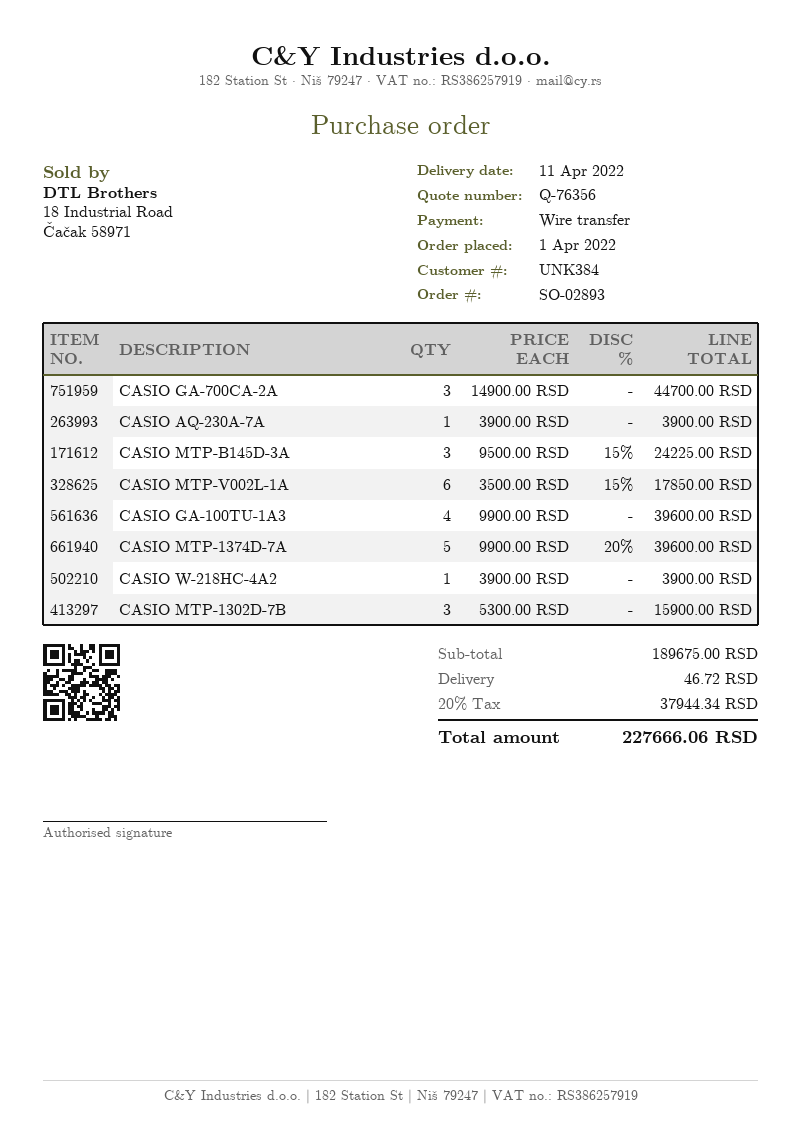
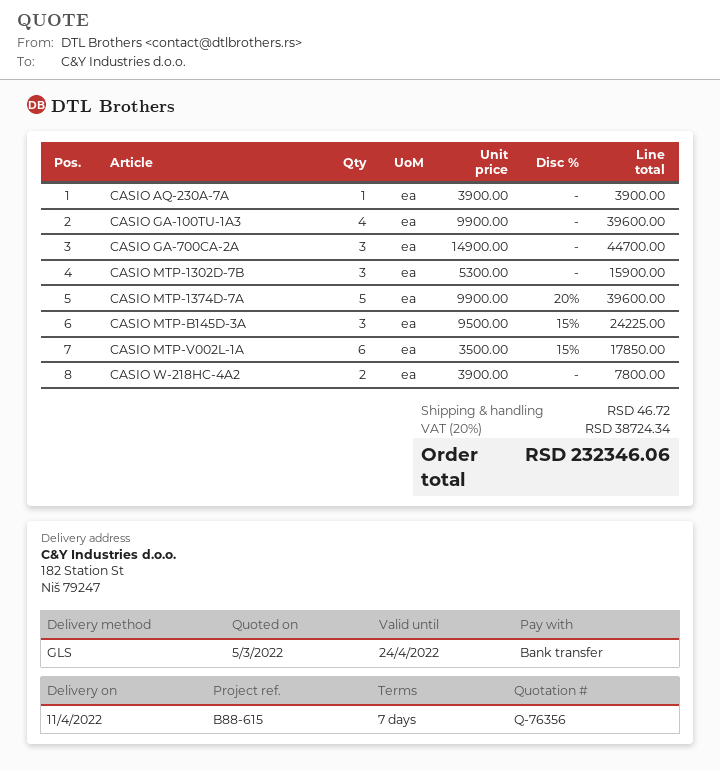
CASIO W-218HC-4A2: 1 x 3900.00 = 3900.00 -> 2 x 3900.00 = 7800.00
tax: 20% = 37944.34 -> 20% = 38724.34
total: 227666.06 -> 232346.06

